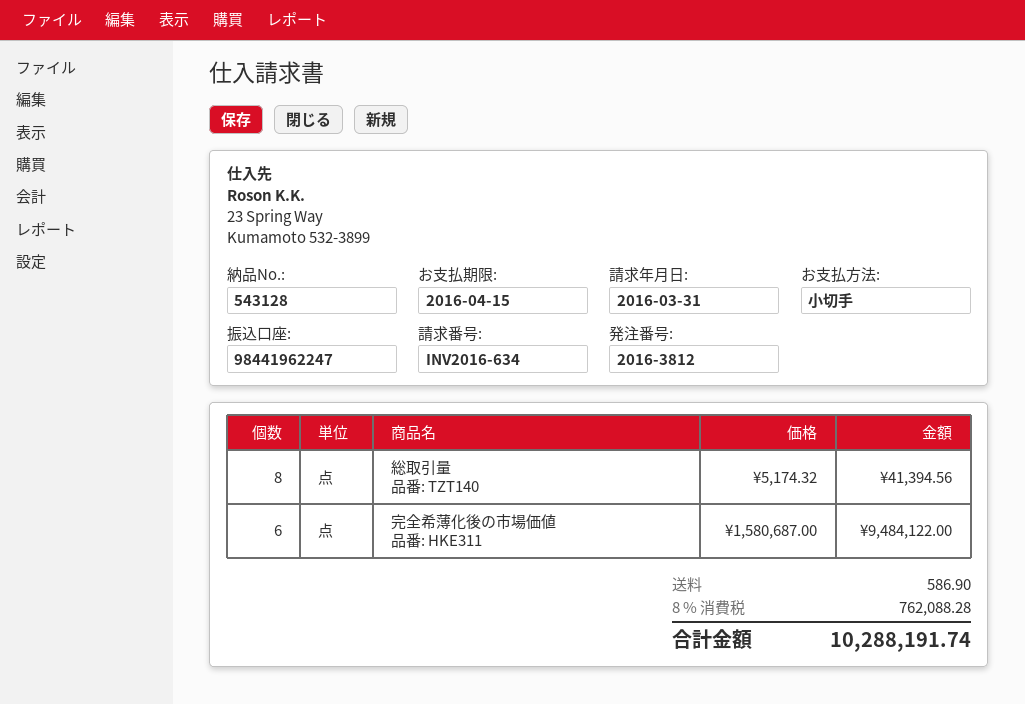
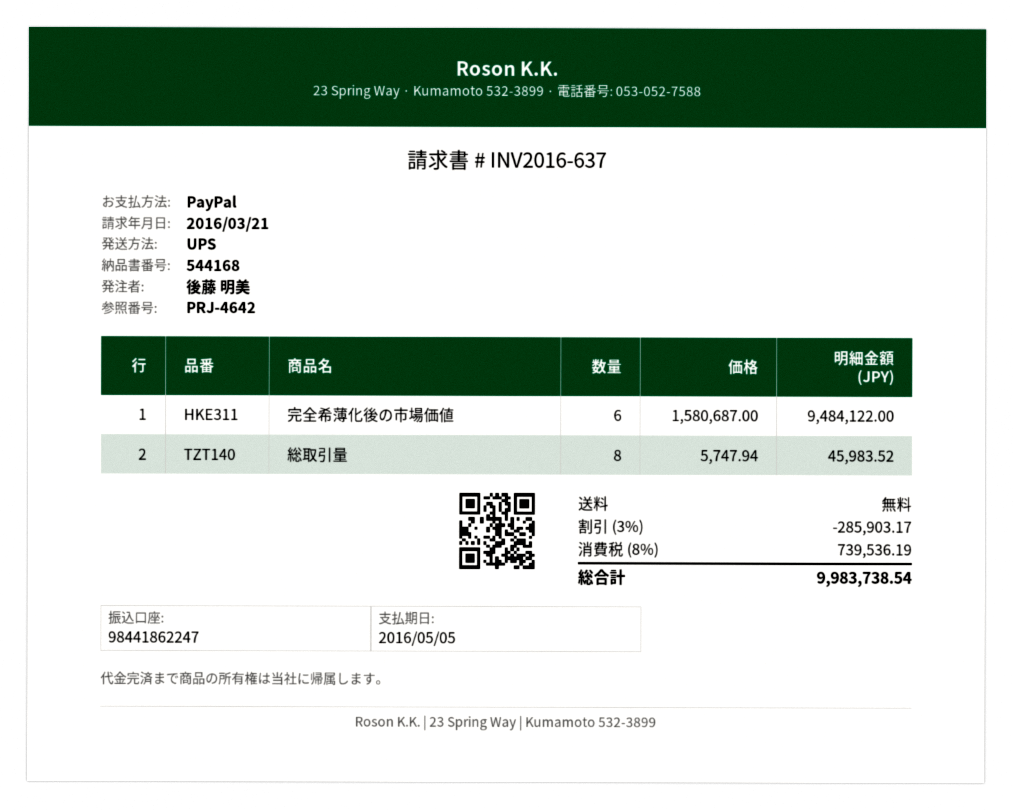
delivery note number: 543128 -> 544168
invoice number: INV2016-634 -> INV2016-637
invoice date: 2016-03-31 -> 2016-03-21
due date: 2016-04-15 -> 2016-05-05
payment method: cheque -> PayPal
bank account: 98441962247 -> 98441862247
総取引量: 8 x 5174.32 = 41394.56 -> 8 x 5747.94 = 45983.52
discount: none -> 3% = 285903.17
shipping: 586.90 -> 0.00
tax: 8% = 762088.28 -> 8% = 739536.19
total: 10288191.74 -> 9983738.54

